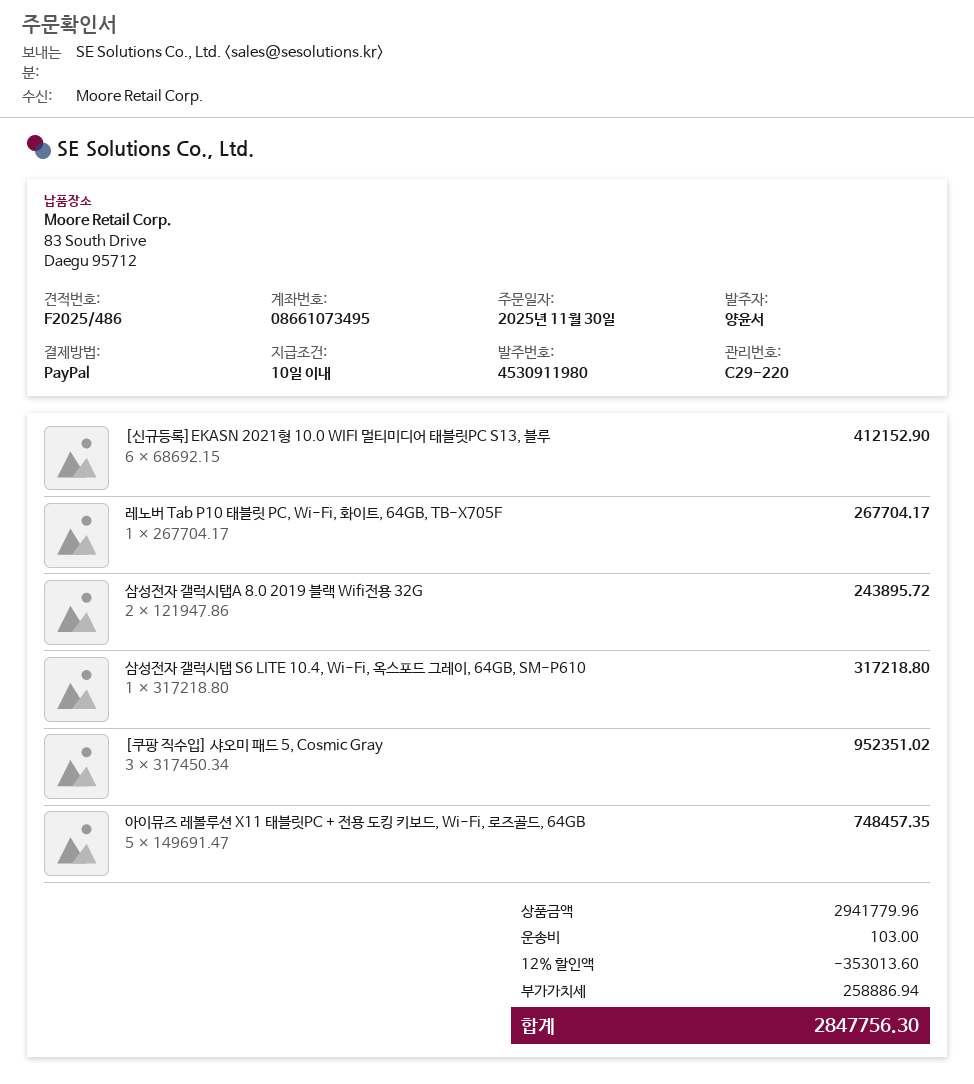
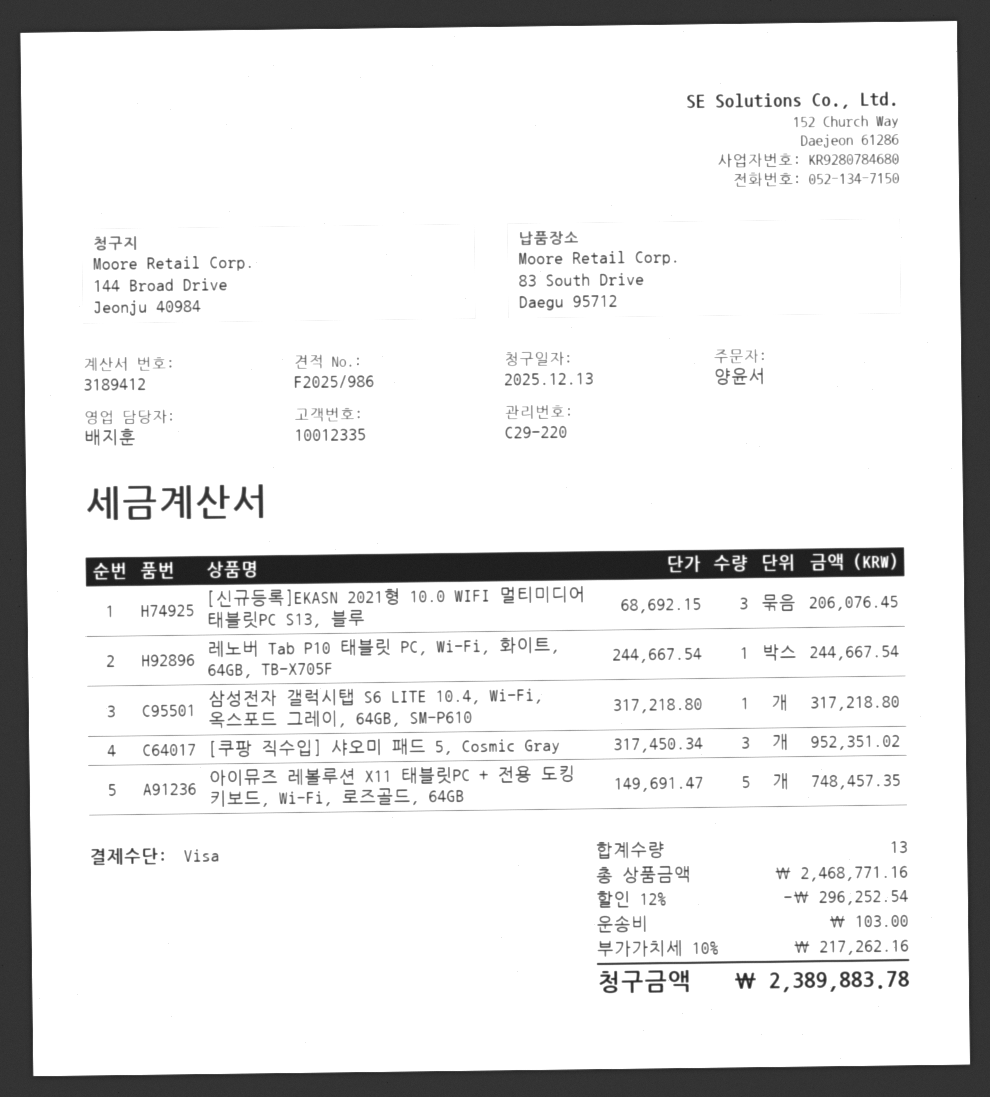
quote number: F2025/486 -> F2025/986
payment method: PayPal -> Visa
[신규등록]EKASN 2021형 10.0 WIFI 멀티미디어 태블릿PC S13, 블루: 6 x 68692.15 = 412152.90 -> 3 x 68692.15 = 206076.45
레노버 Tab P10 태블릿 PC, Wi-Fi, 화이트, 64GB, TB-X705F: 1 x 267704.17 = 267704.17 -> 1 x 244667.54 = 244667.54
삼성전자 갤럭시탭A 8.0 2019 블랙 Wifi전용 32G: 2 x 121947.86 = 243895.72 -> none
subtotal: 2941779.96 -> 2468771.16
discount: 12% = 353013.60 -> 12% = 296252.54
tax: 258886.94 -> 217262.16
total: 2847756.30 -> 2389883.78

